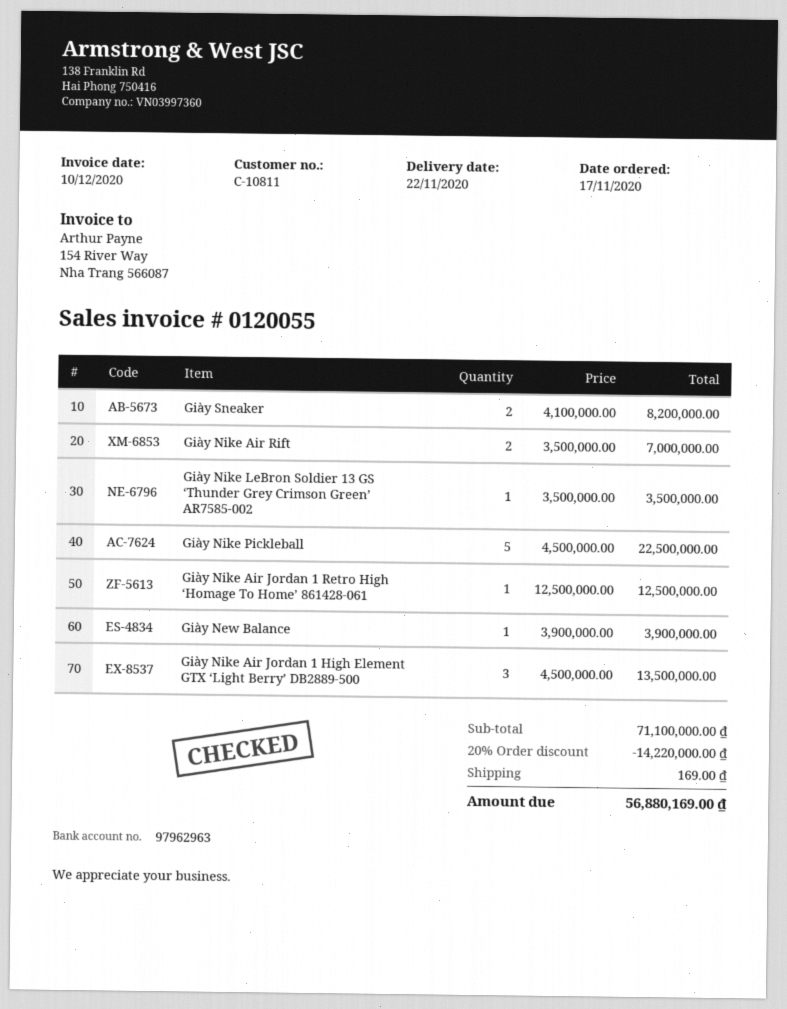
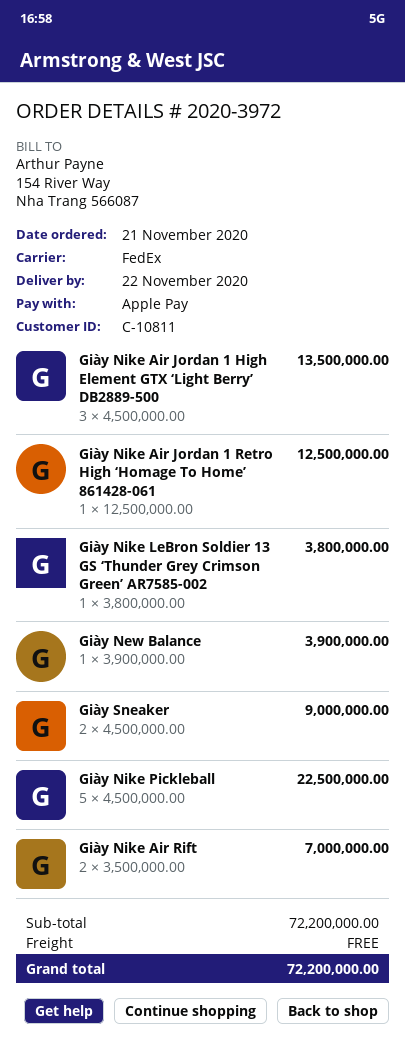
order date: 2020-11-17 -> 2020-11-21
Giày Sneaker: 2 x 4100000.00 = 8200000.00 -> 2 x 4500000.00 = 9000000.00
Giày Nike LeBron Soldier 13 GS ‘Thunder Grey Crimson Green’ AR7585-002: 1 x 3500000.00 = 3500000.00 -> 1 x 3800000.00 = 3800000.00
subtotal: 71100000.00 -> 72200000.00
discount: 20% = 14220000.00 -> none
shipping: 169.00 -> 0.00
total: 56880169.00 -> 72200000.00

